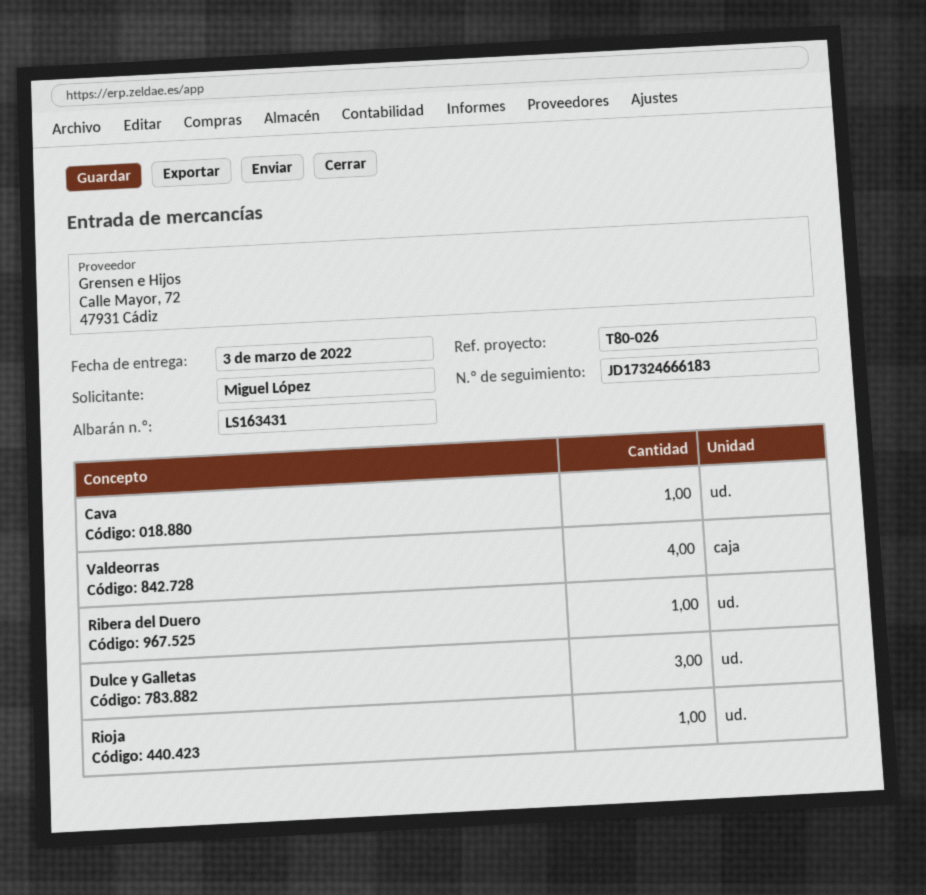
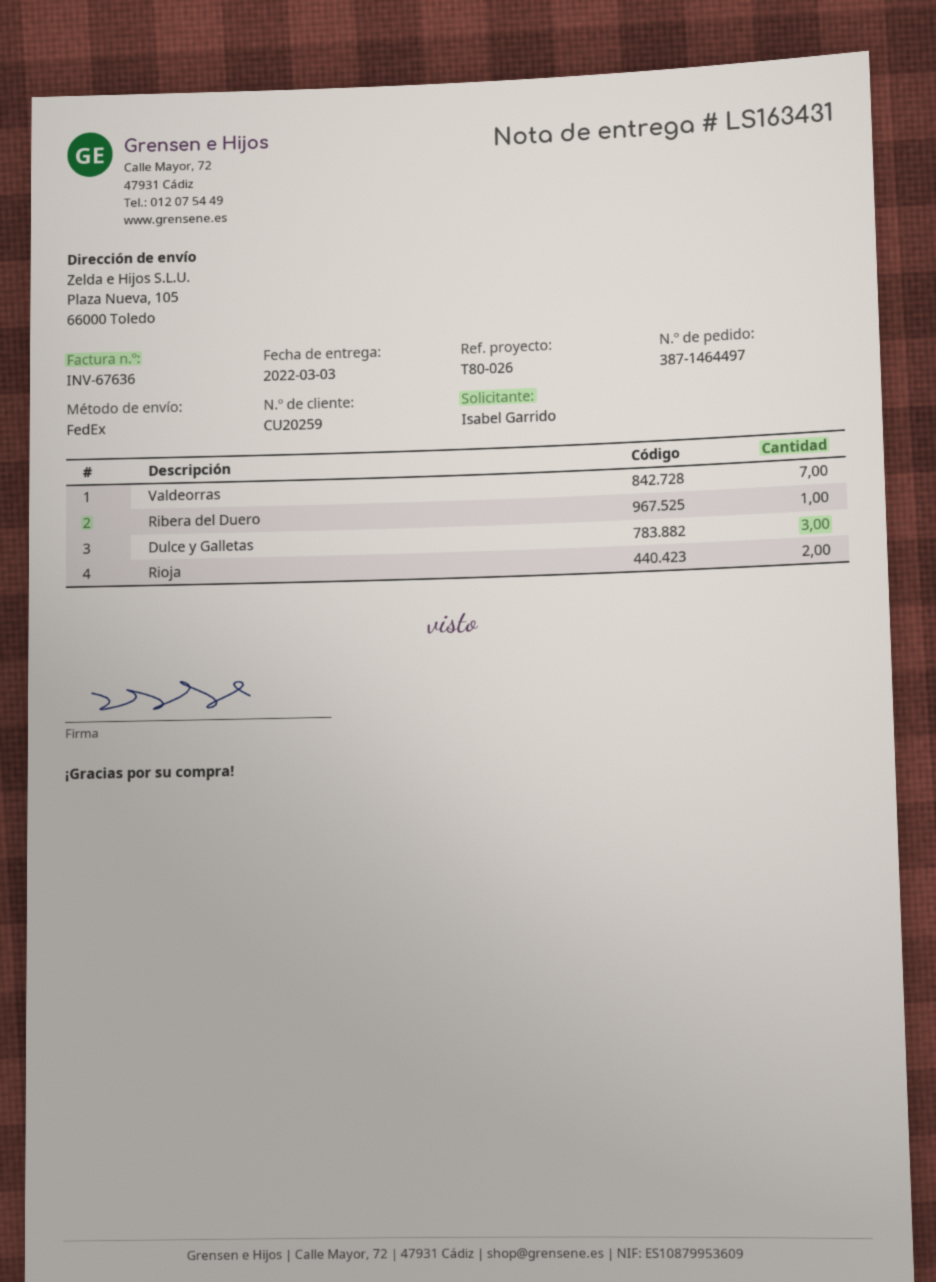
ordered by: Miguel López -> Isabel Garrido
Cava: 1 -> none
Valdeorras: 4 -> 7
Rioja: 1 -> 2

